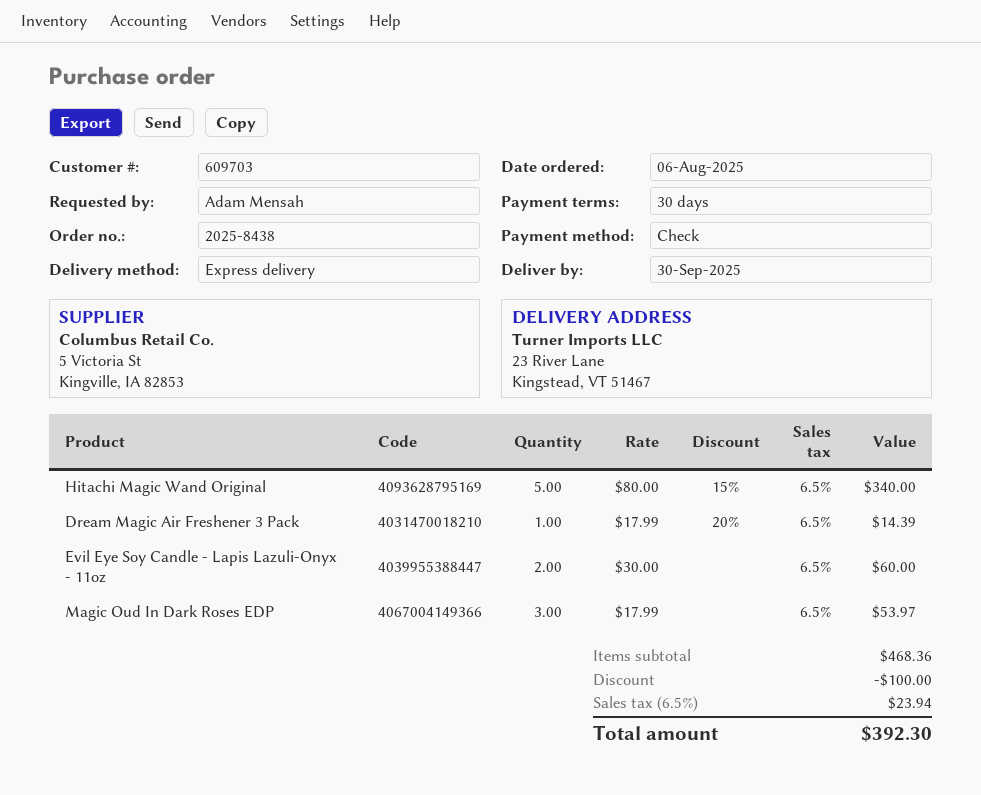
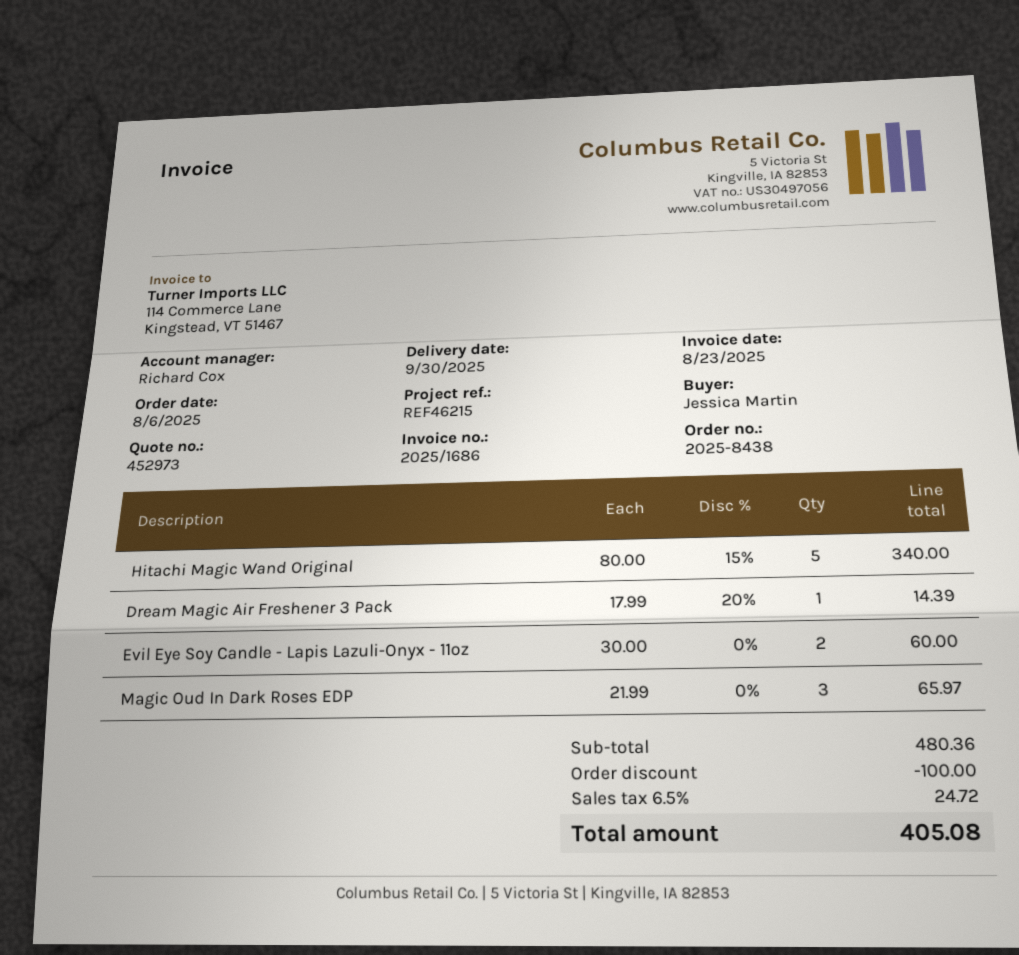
ordered by: Adam Mensah -> Jessica Martin
Magic Oud In Dark Roses EDP: 3 x 17.99 = 53.97 -> 3 x 21.99 = 65.97
subtotal: 468.36 -> 480.36
tax: 6.5% = 23.94 -> 6.5% = 24.72
total: 392.30 -> 405.08

